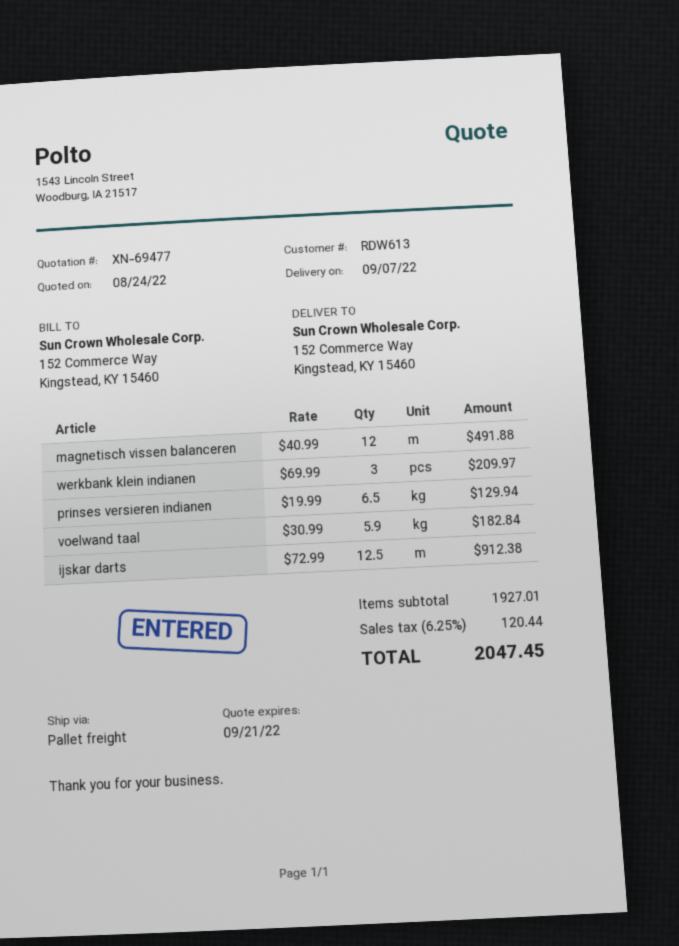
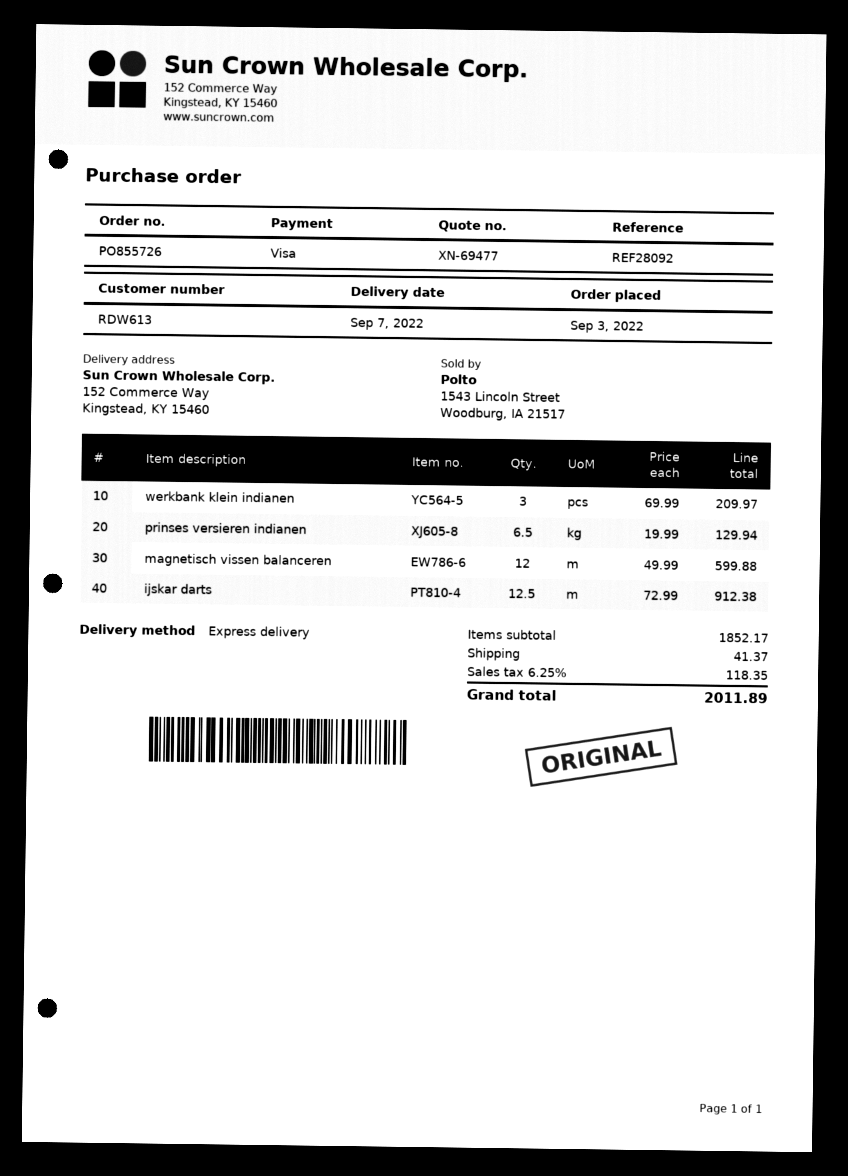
shipping method: pallet freight -> express
magnetisch vissen balanceren: 12 x 40.99 = 491.88 -> 12 x 49.99 = 599.88
voelwand taal: 5.9 x 30.99 = 182.84 -> none
subtotal: 1927.01 -> 1852.17
shipping: none -> 41.37
tax: 6.25% = 120.44 -> 6.25% = 118.35
total: 2047.45 -> 2011.89

